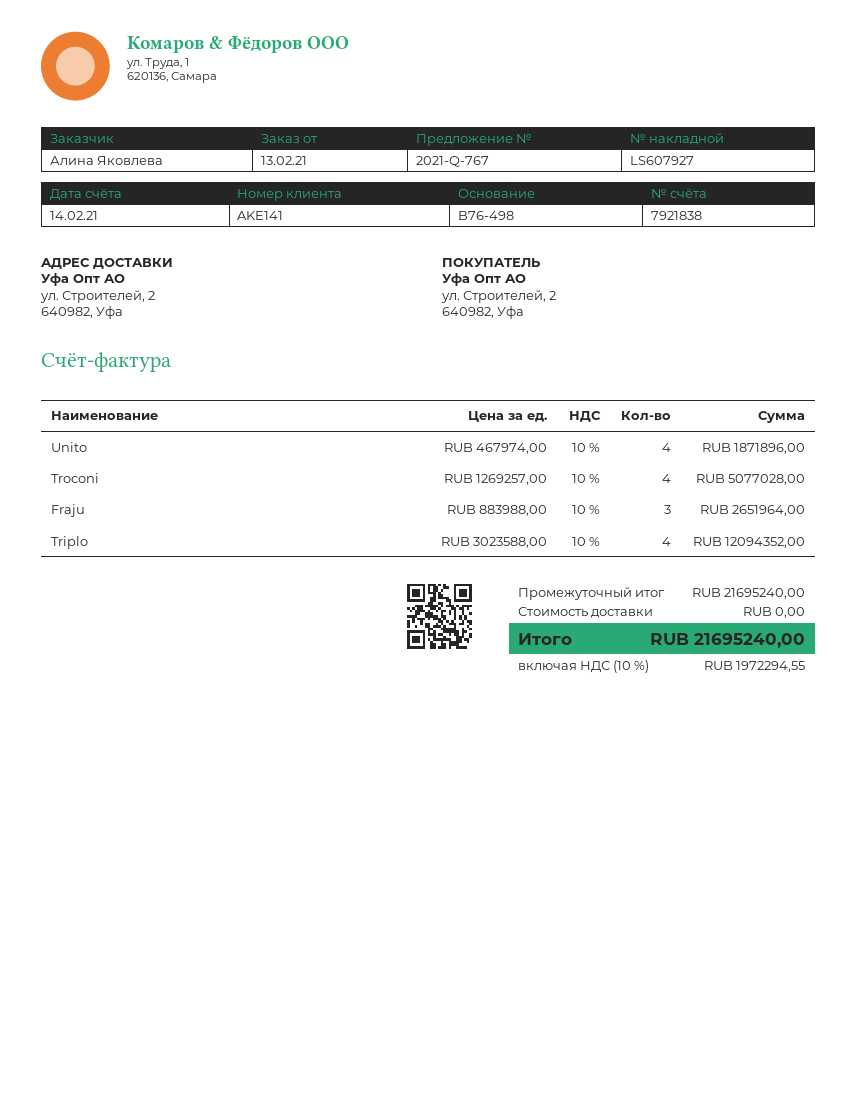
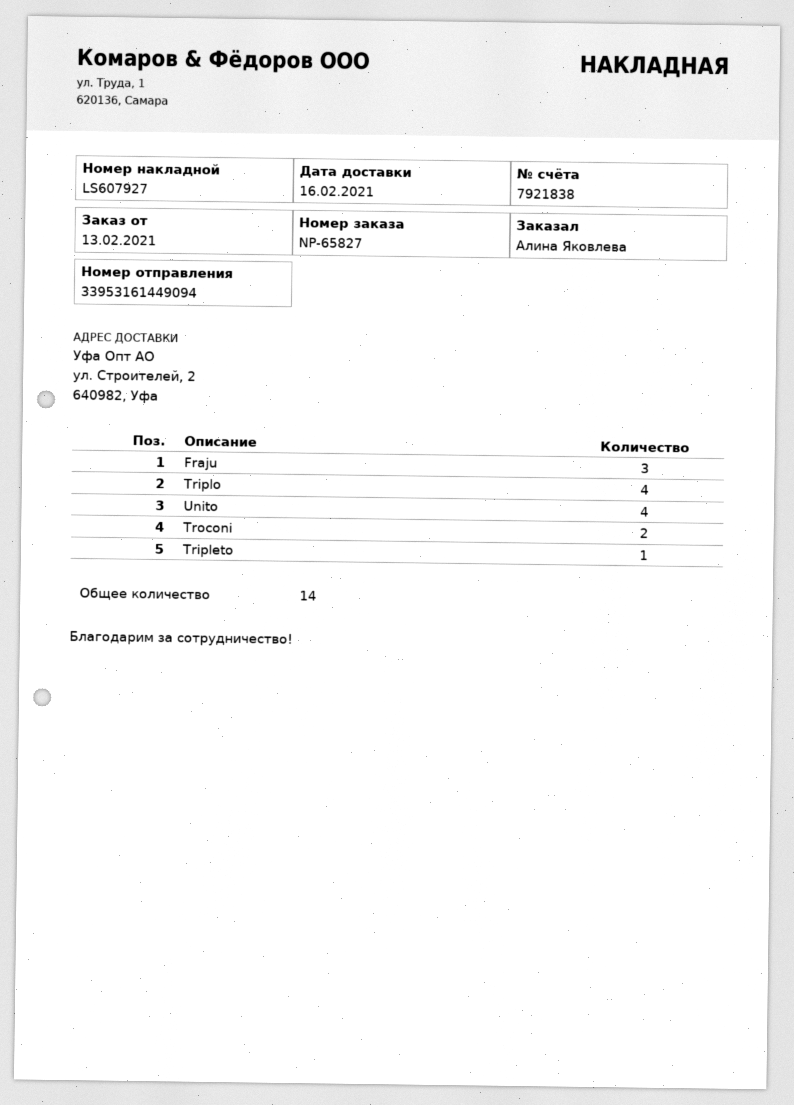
Troconi: 4 -> 2
Tripleto: none -> 1

